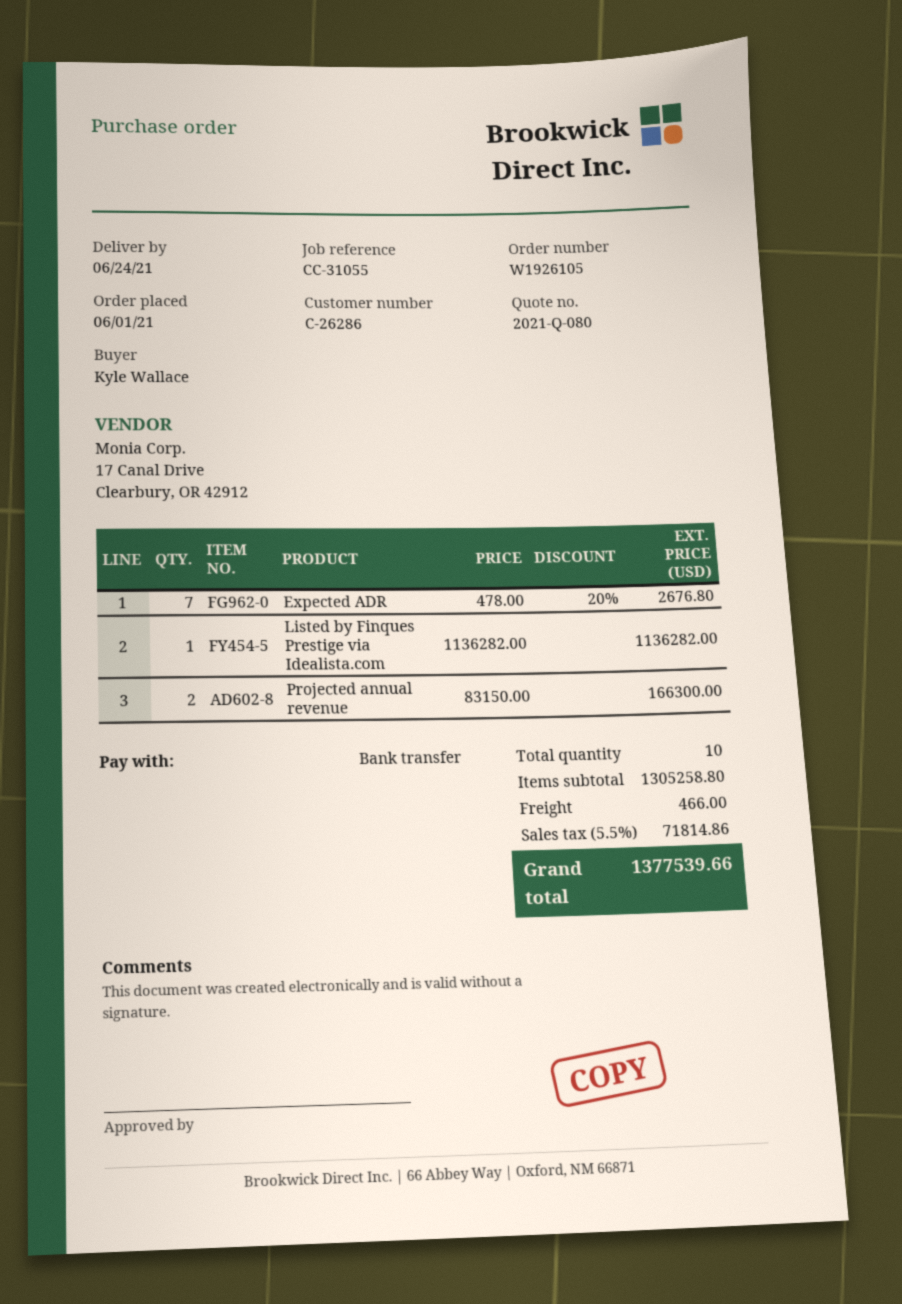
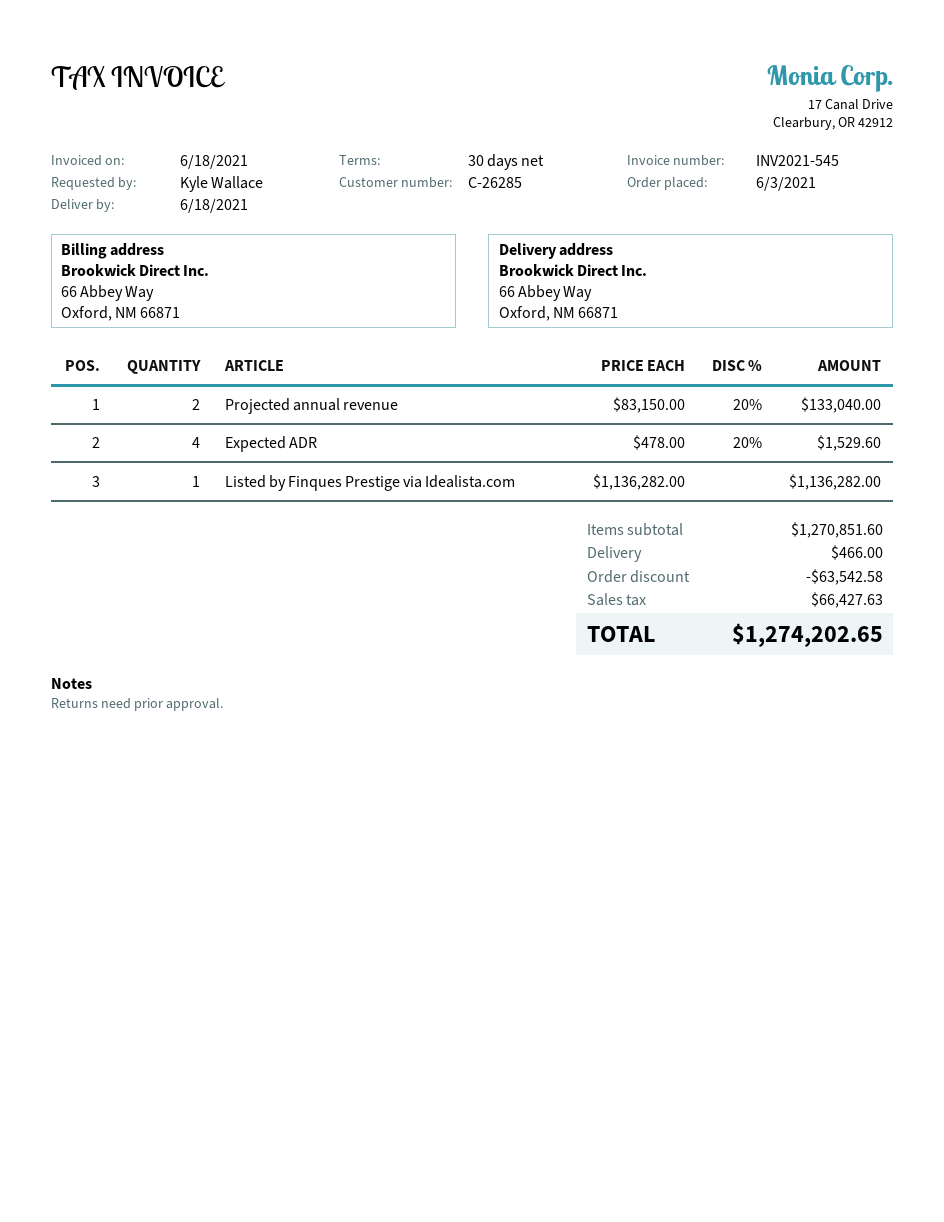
order date: 2021-06-01 -> 2021-06-03
delivery date: 2021-06-24 -> 2021-06-18
customer number: C-26286 -> C-26285
Expected ADR: 7 x 478.00 - 20% = 2676.80 -> 4 x 478.00 - 20% = 1529.60
Projected annual revenue: 2 x 83150.00 = 166300.00 -> 2 x 83150.00 - 20% = 133040.00
subtotal: 1305258.80 -> 1270851.60
discount: none -> 63542.58
tax: 71814.86 -> 66427.63
total: 1377539.66 -> 1274202.65

